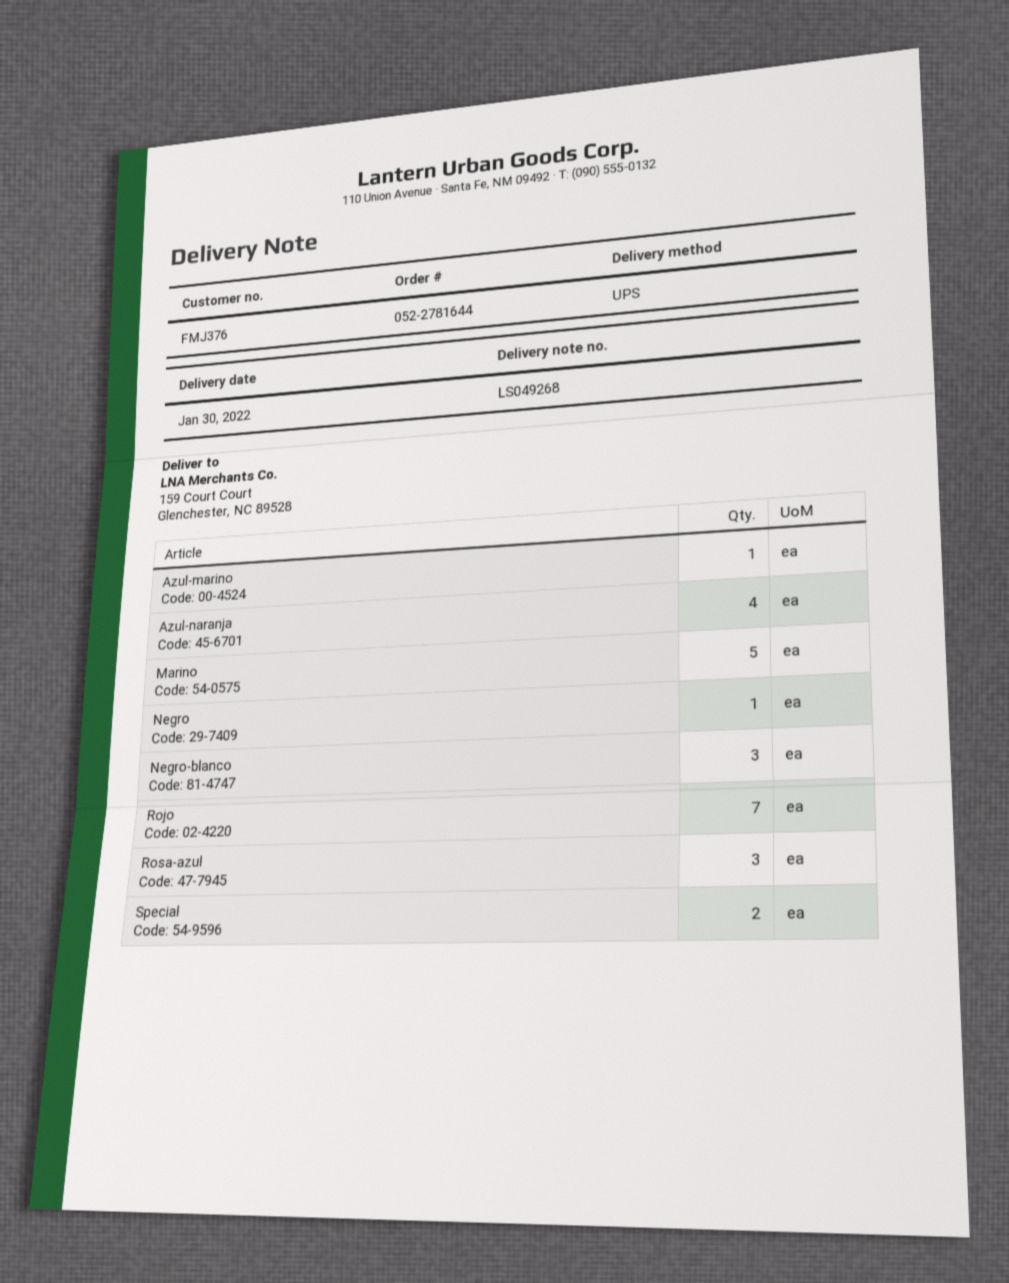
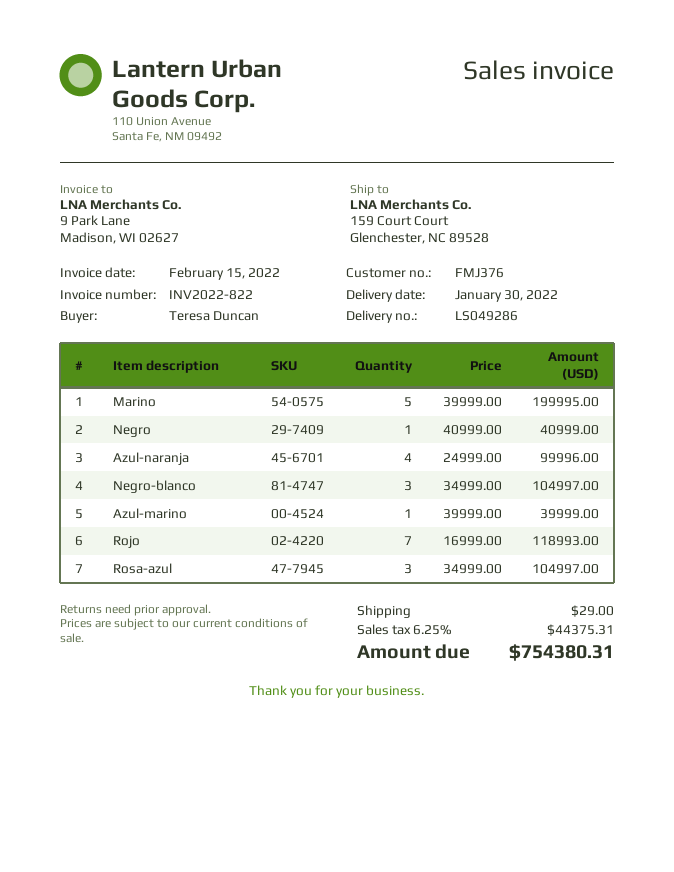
delivery note number: LS049268 -> LS049286
Special: 2 -> none

